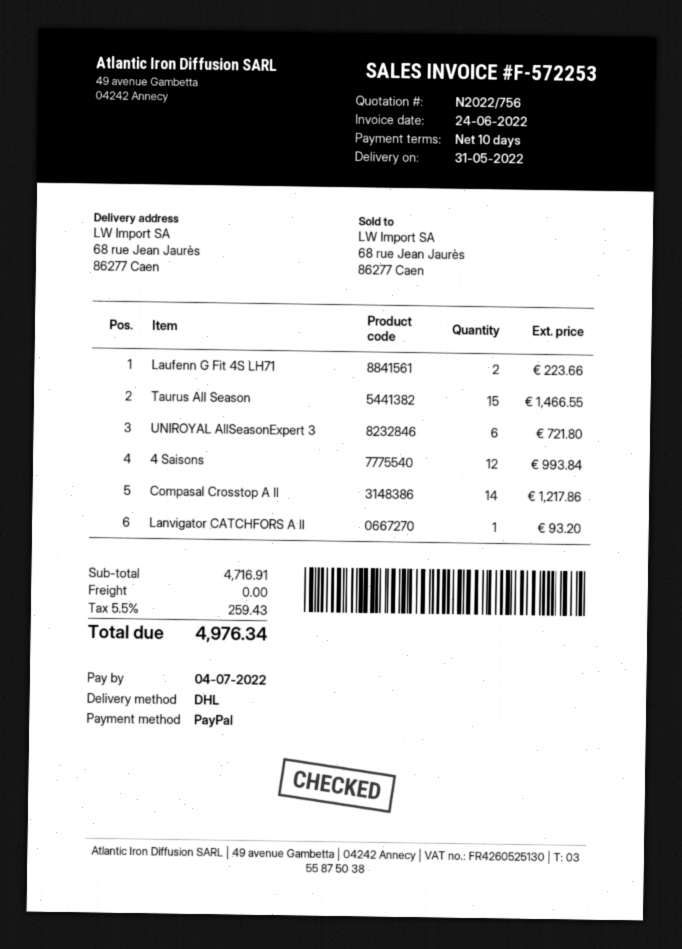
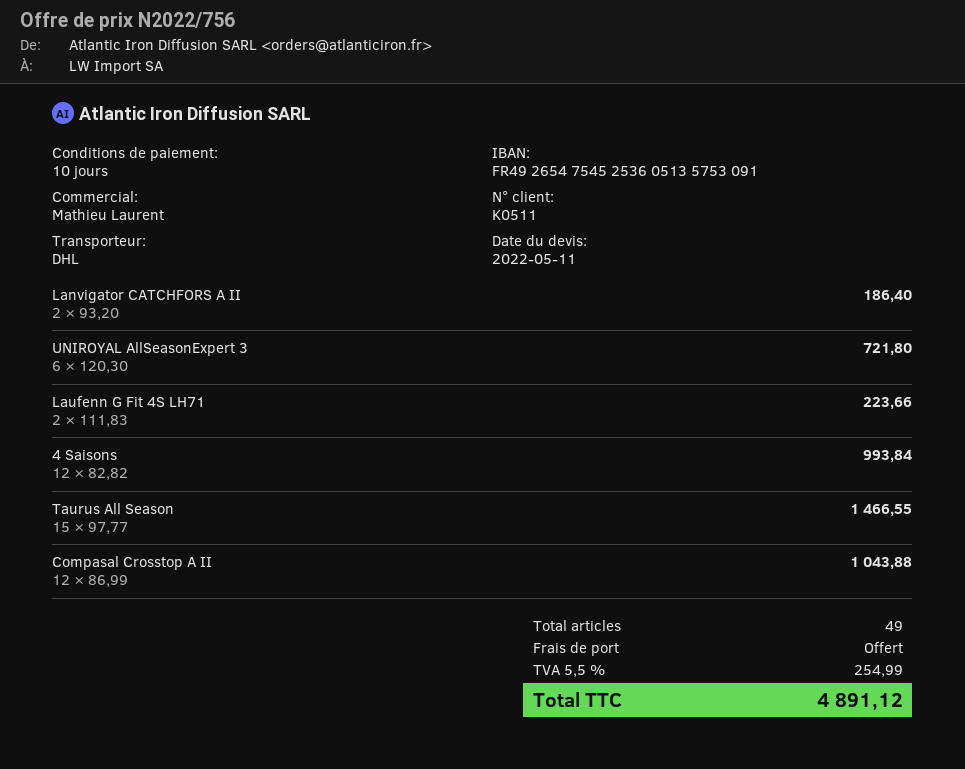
Compasal Crosstop A II: 14 for 1217.86 -> 12 for 1043.88
Lanvigator CATCHFORS A II: 1 for 93.20 -> 2 for 186.40
tax: 5.5% = 259.43 -> 5.5% = 254.99
total: 4976.34 -> 4891.12

